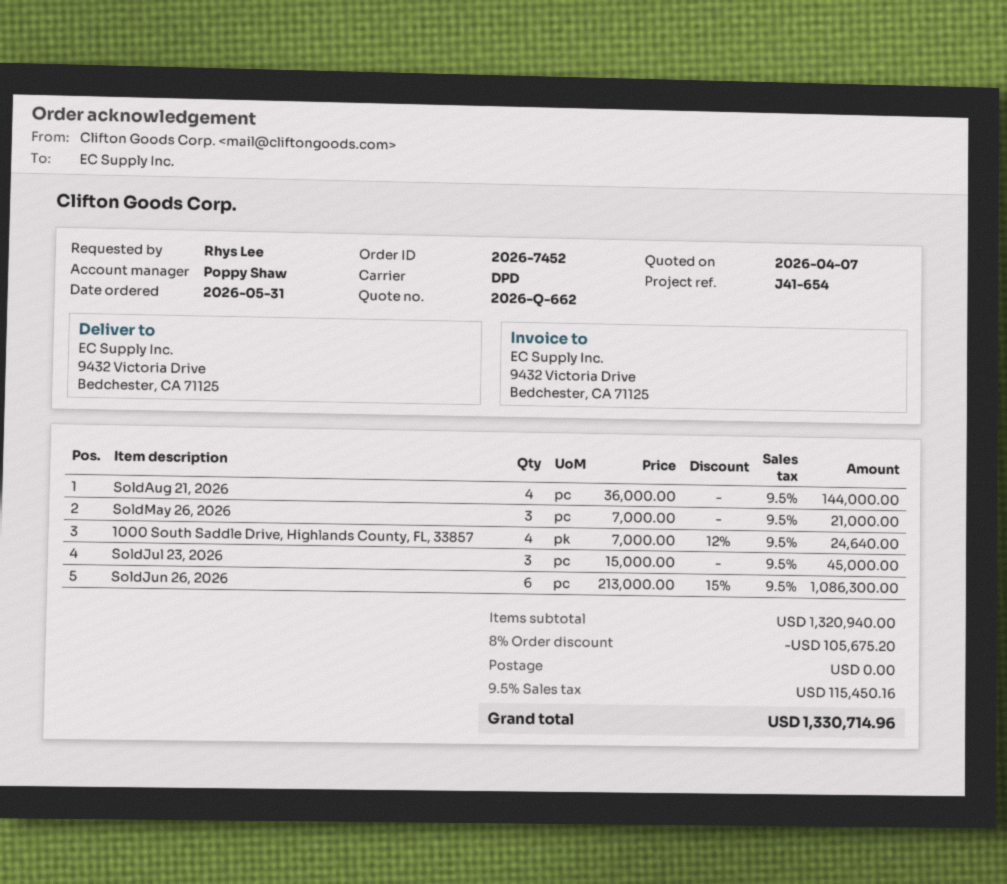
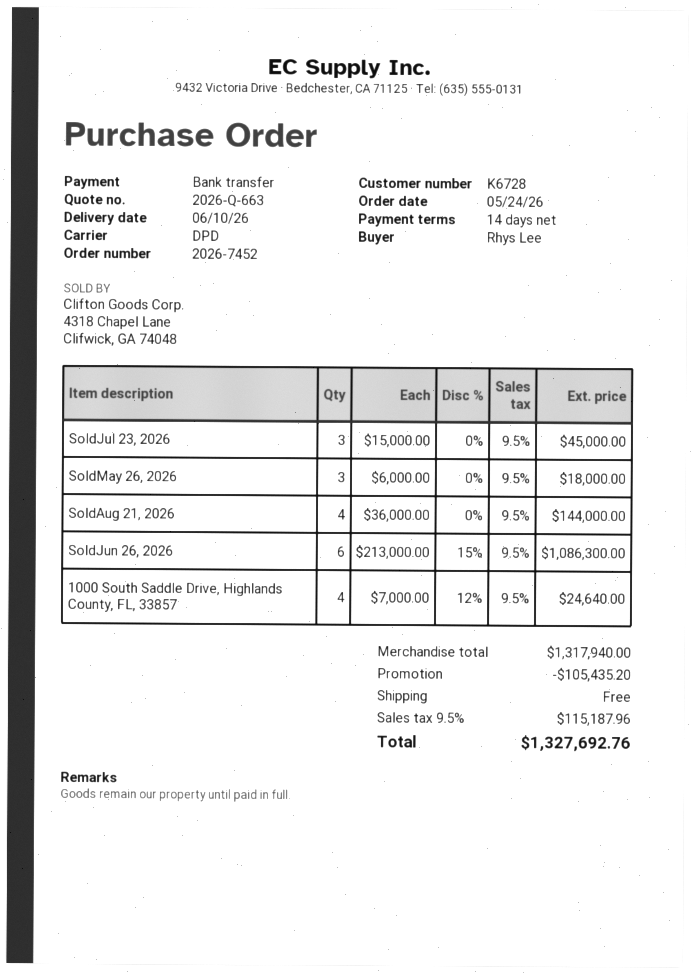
quote number: 2026-Q-662 -> 2026-Q-663
order date: 2026-05-31 -> 2026-05-24
SoldMay 26, 2026: 3 x 7000.00 = 21000.00 -> 3 x 6000.00 = 18000.00
subtotal: 1320940.00 -> 1317940.00
discount: 105675.20 -> 105435.20
tax: 9.5% = 115450.16 -> 9.5% = 115187.96
total: 1330714.96 -> 1327692.76

